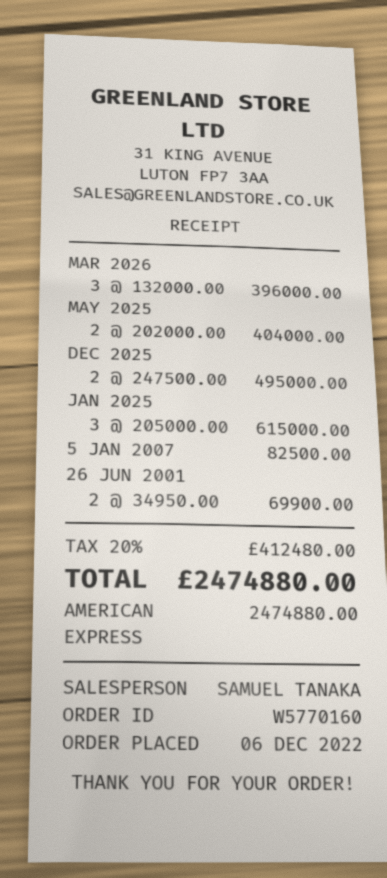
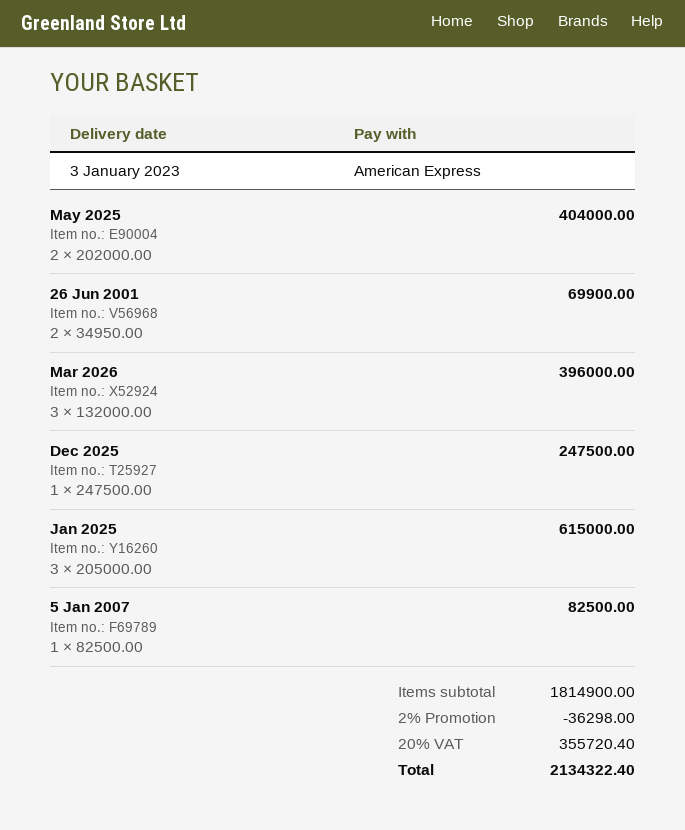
DEC 2025: 2 x 247500.00 = 495000.00 -> 1 x 247500.00 = 247500.00
discount: none -> 2% = 36298.00
tax: 20% = 412480.00 -> 20% = 355720.40
total: 2474880.00 -> 2134322.40

